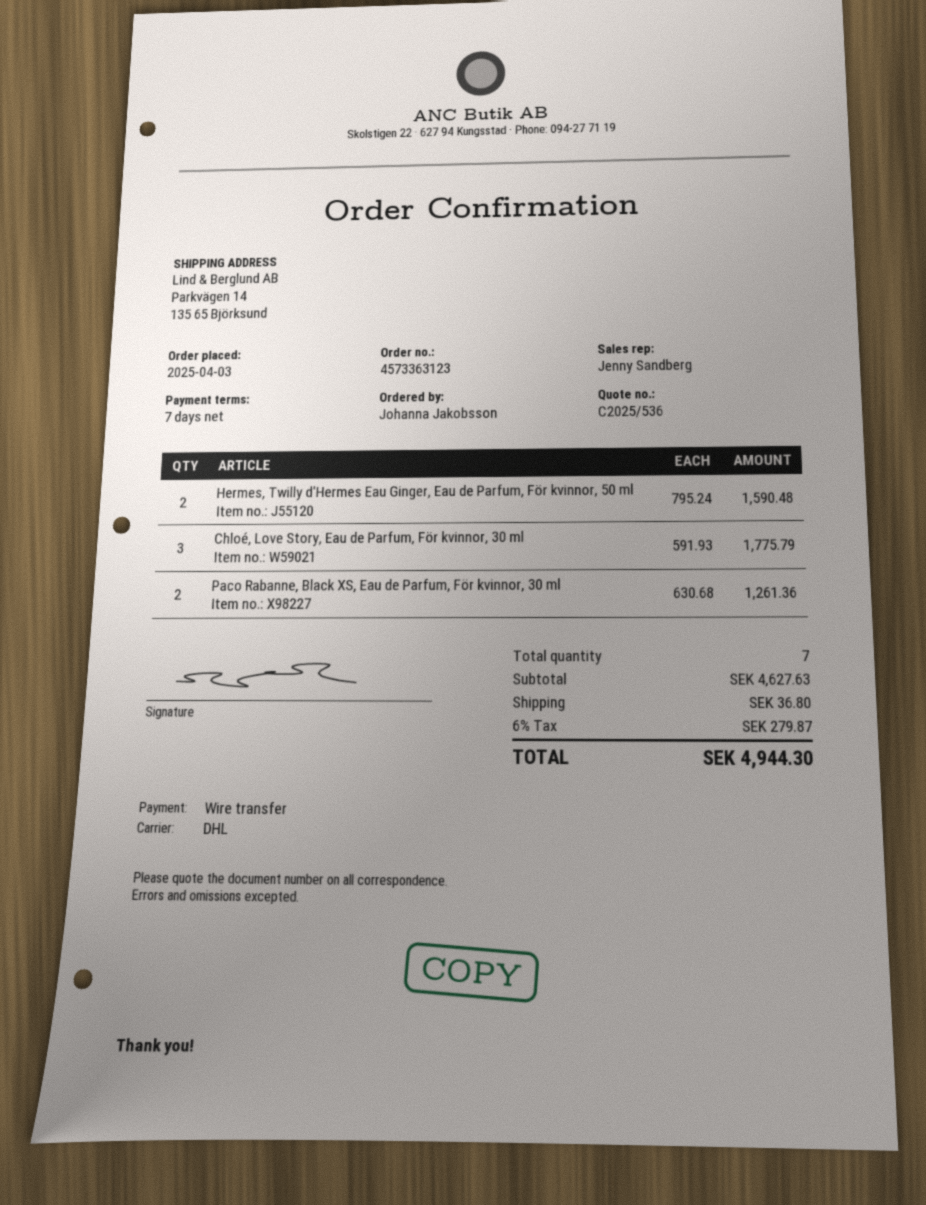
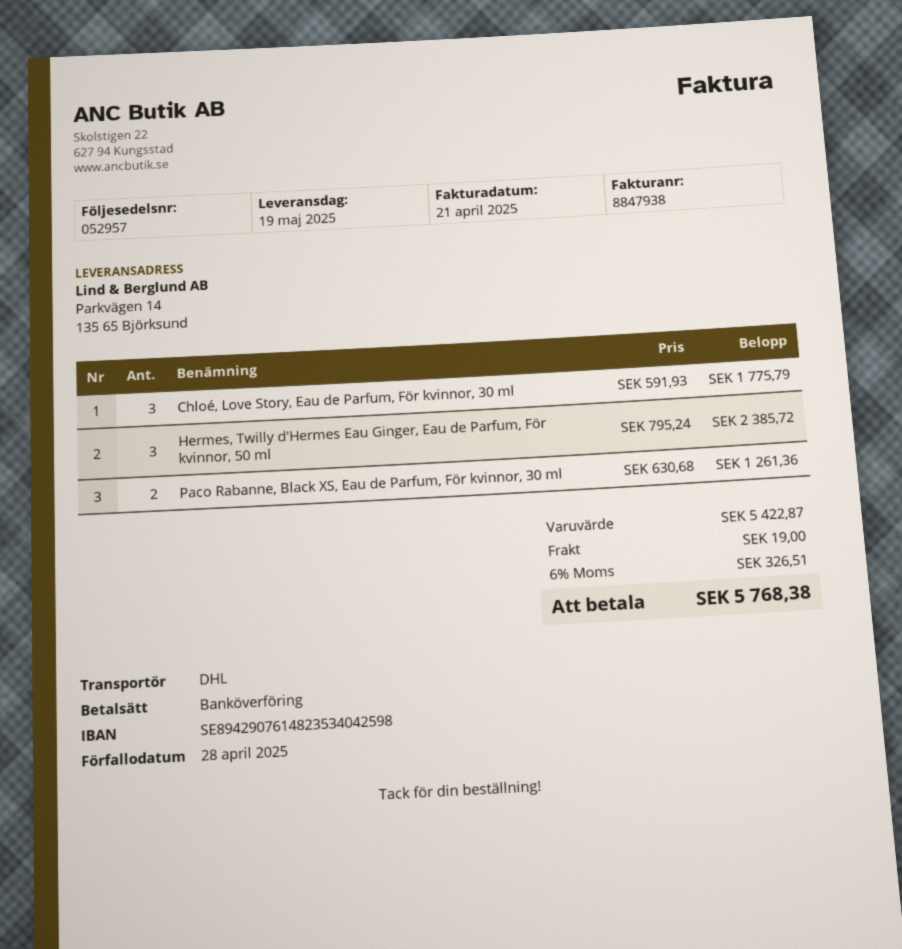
Hermes, Twilly d'Hermes Eau Ginger, Eau de Parfum, För kvinnor, 50 ml: 2 x 795.24 = 1590.48 -> 3 x 795.24 = 2385.72
subtotal: 4627.63 -> 5422.87
shipping: 36.80 -> 19.00
tax: 6% = 279.87 -> 6% = 326.51
total: 4944.30 -> 5768.38

